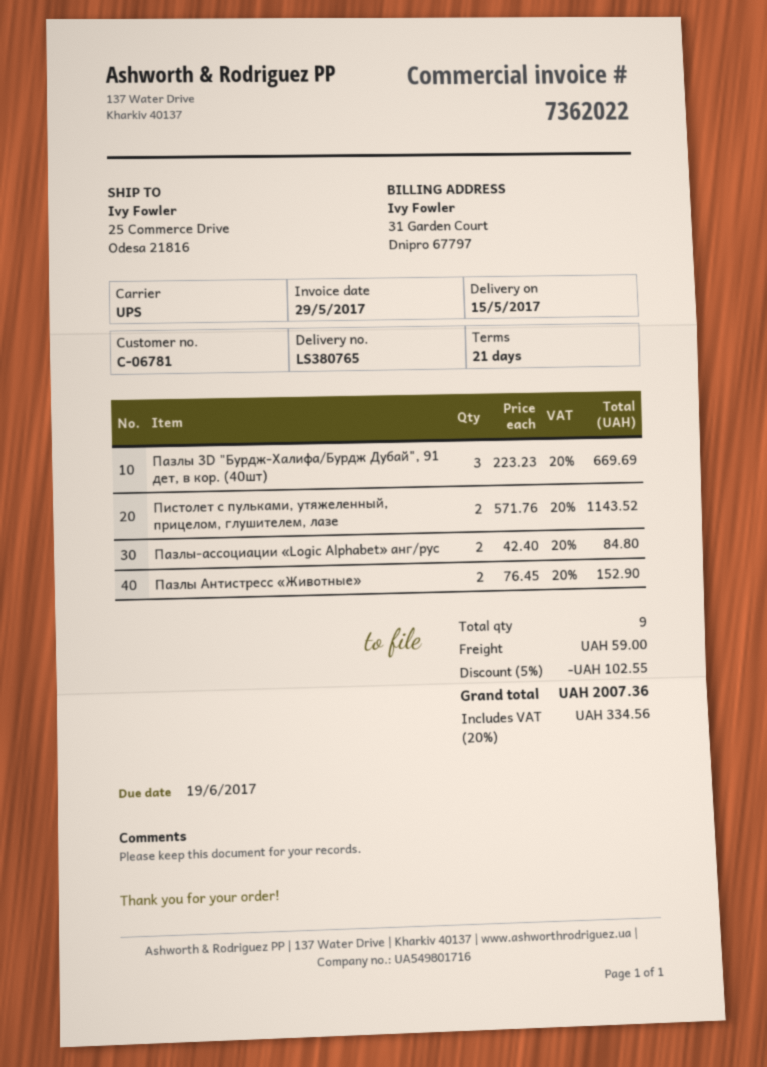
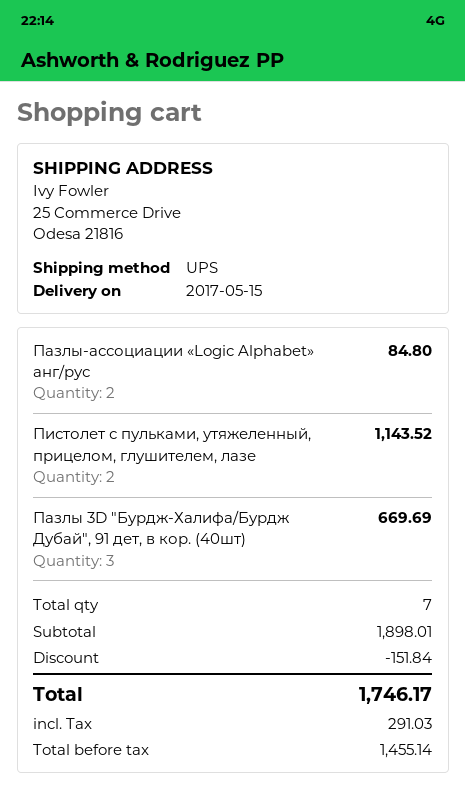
Пазлы Антистресс «Животные»: 2 for 152.90 -> none
total quantity: 9 -> 7
discount: 102.55 -> 151.84
shipping: 59.00 -> none
tax: 334.56 -> 291.03
total: 2007.36 -> 1746.17

